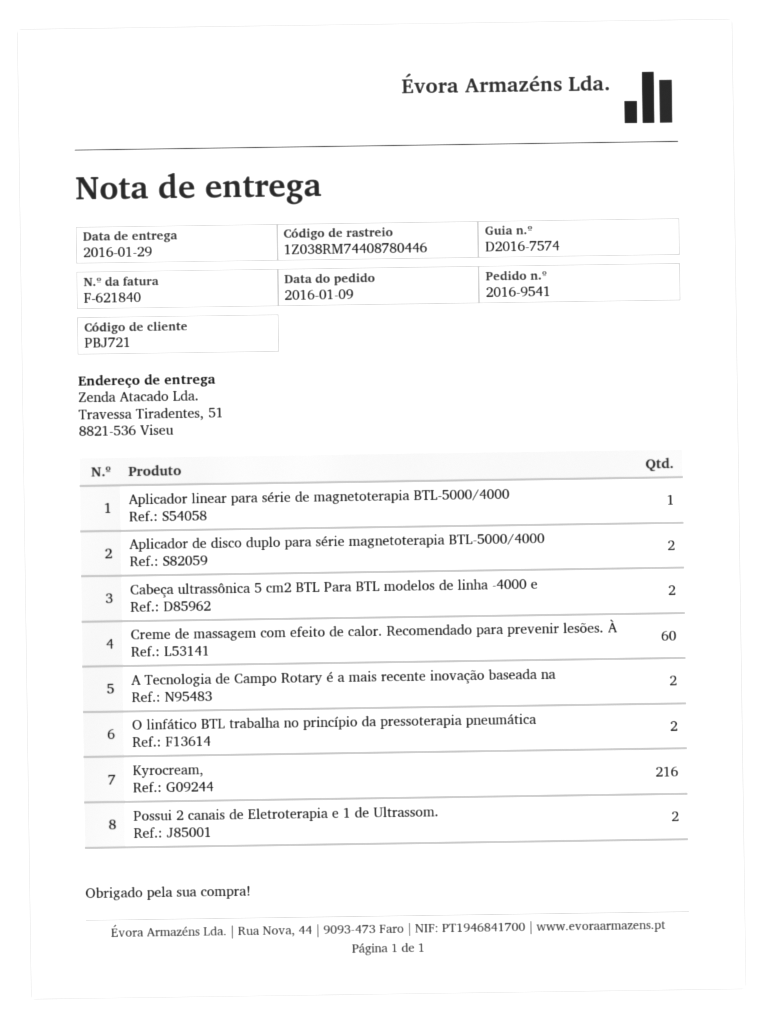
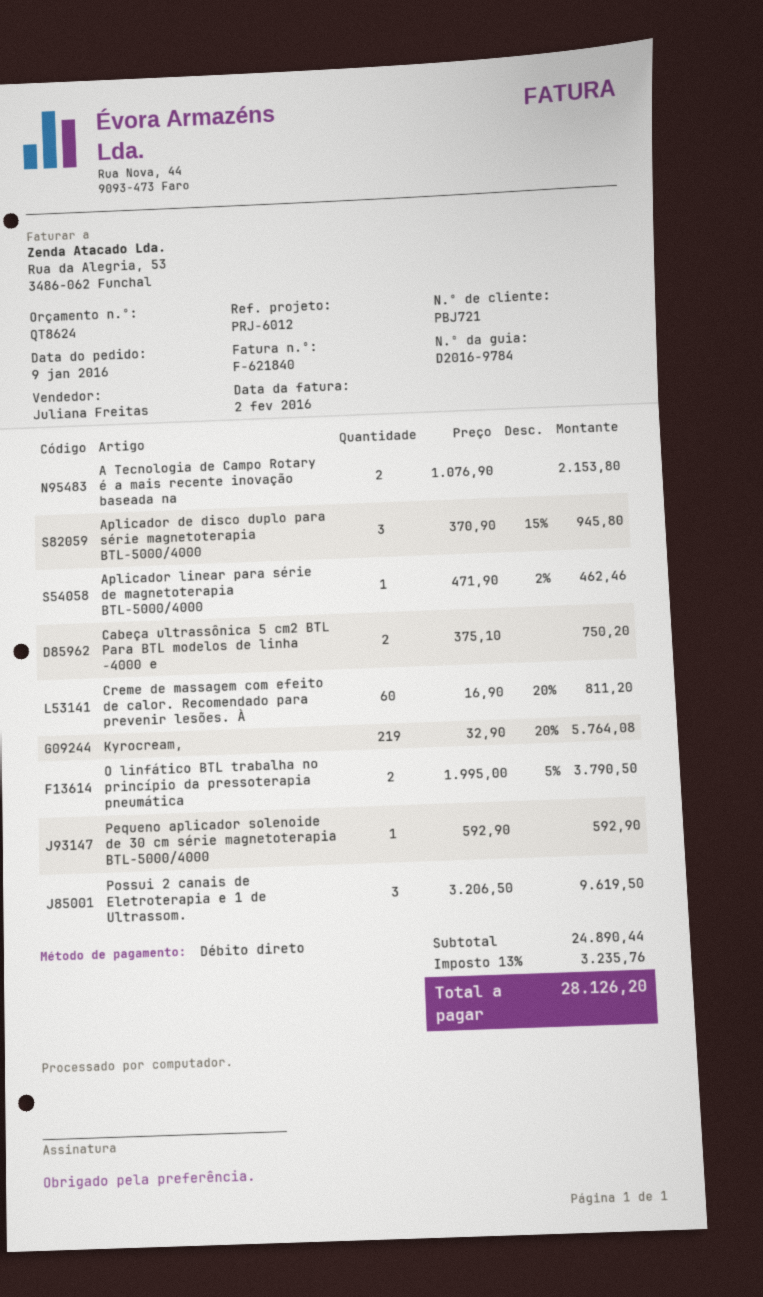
delivery note number: D2016-7574 -> D2016-9784
Aplicador de disco duplo para série magnetoterapia BTL-5000/4000: 2 -> 3
Kyrocream,: 216 -> 219
Possui 2 canais de Eletroterapia e 1 de Ultrassom.: 2 -> 3
Pequeno aplicador solenoide de 30 cm série magnetoterapia BTL-5000/4000: none -> 1

